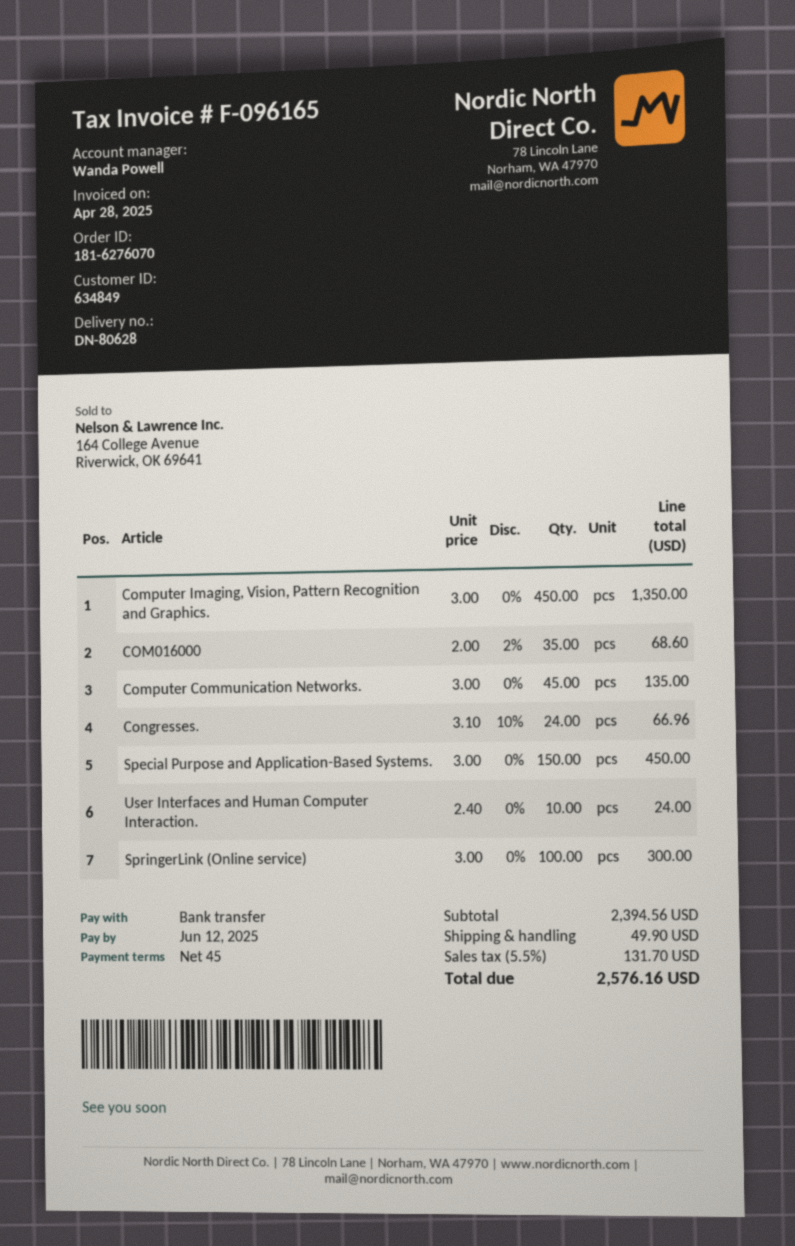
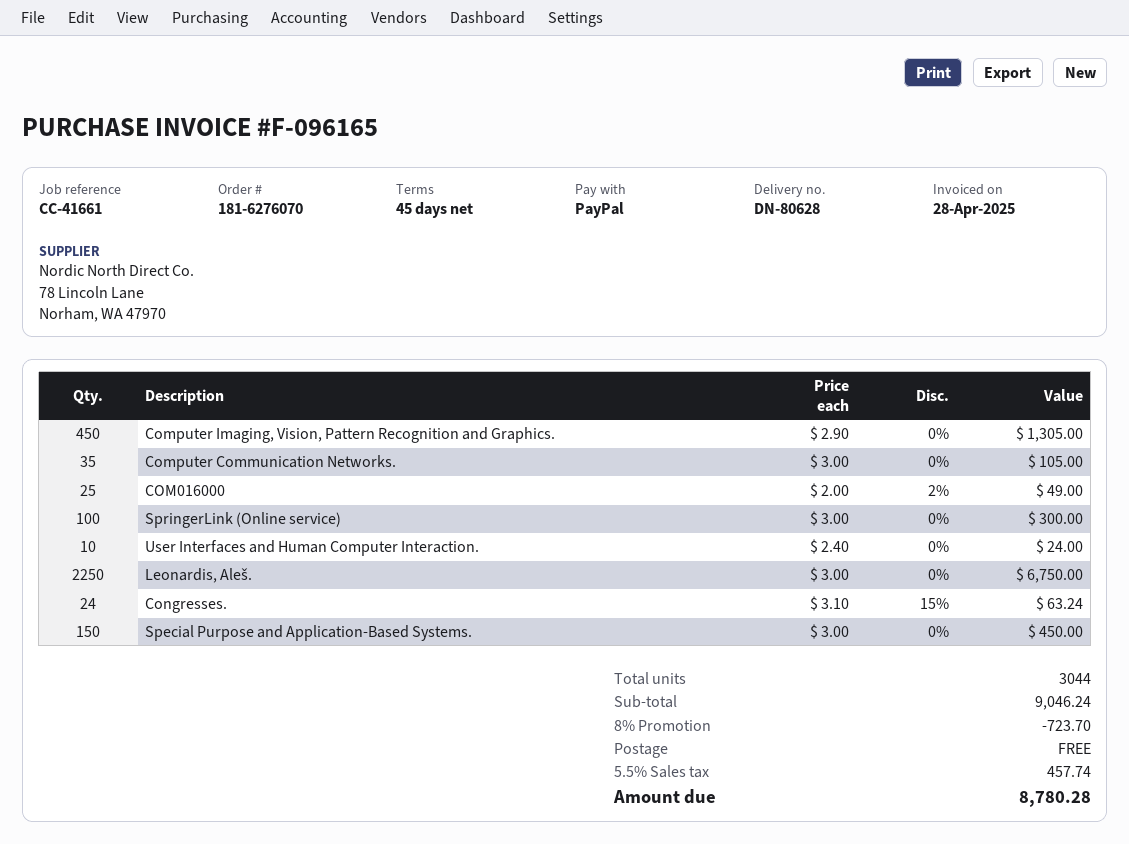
payment method: bank transfer -> PayPal
Computer Imaging, Vision, Pattern Recognition and Graphics.: 450 x 3.00 = 1350.00 -> 450 x 2.90 = 1305.00
COM016000: 35 x 2.00 - 2% = 68.60 -> 25 x 2.00 - 2% = 49.00
Computer Communication Networks.: 45 x 3.00 = 135.00 -> 35 x 3.00 = 105.00
Congresses.: 24 x 3.10 - 10% = 66.96 -> 24 x 3.10 - 15% = 63.24
Leonardis, Aleš.: none -> 2250 x 3.00 = 6750.00
subtotal: 2394.56 -> 9046.24
discount: none -> 8% = 723.70
shipping: 49.90 -> 0.00
tax: 5.5% = 131.70 -> 5.5% = 457.74
total: 2576.16 -> 8780.28

